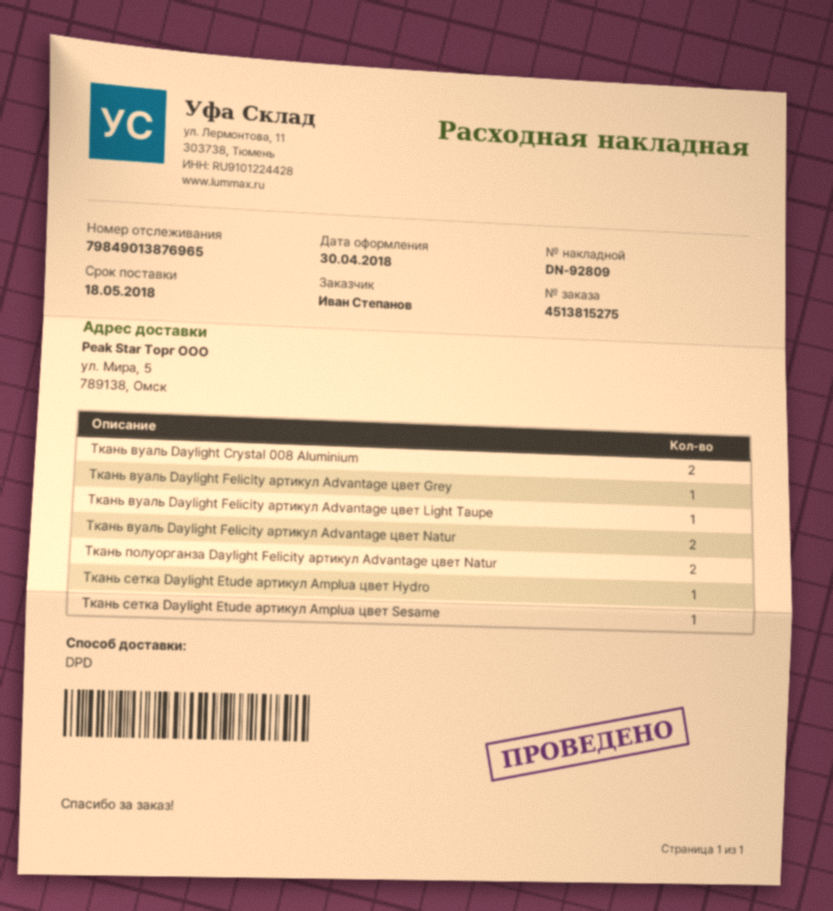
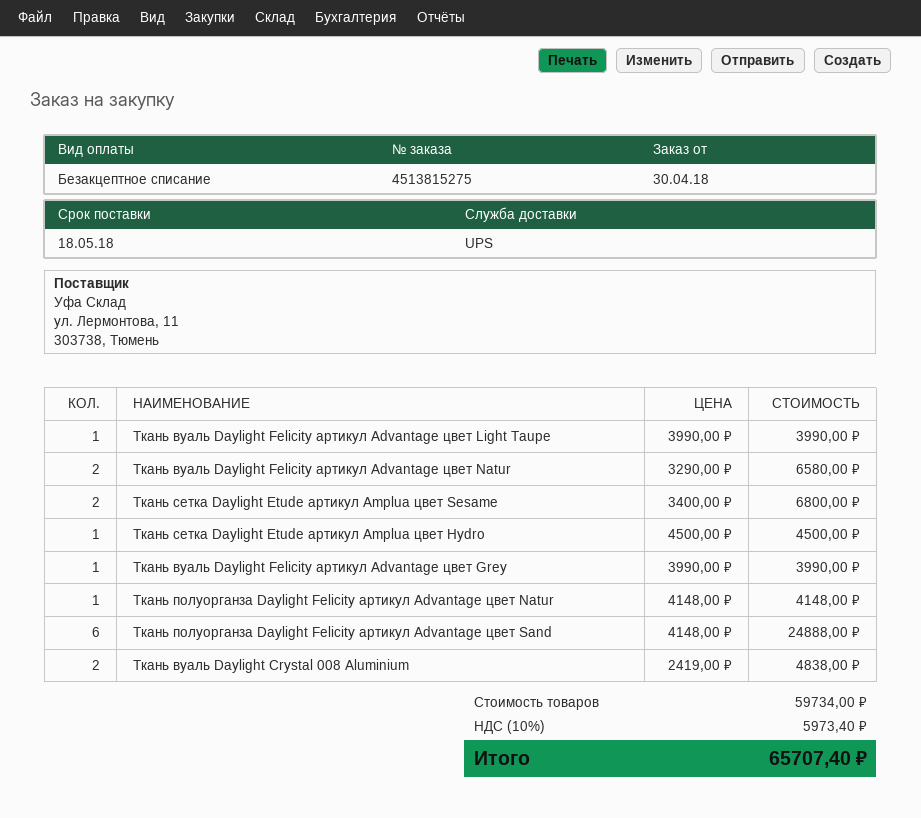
shipping method: DPD -> UPS
Ткань полуорганза Daylight Felicity артикул Advantage цвет Natur: 2 -> 1
Ткань сетка Daylight Etude артикул Amplua цвет Sesame: 1 -> 2
Ткань полуорганза Daylight Felicity артикул Advantage цвет Sand: none -> 6

